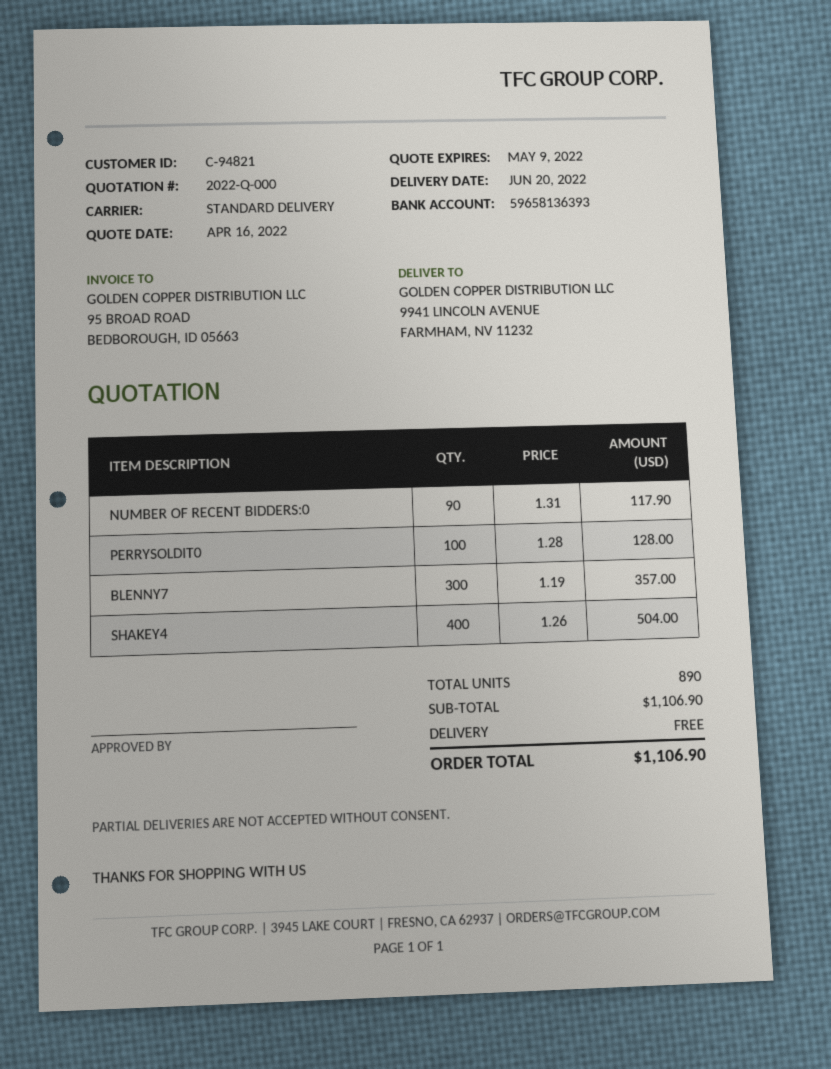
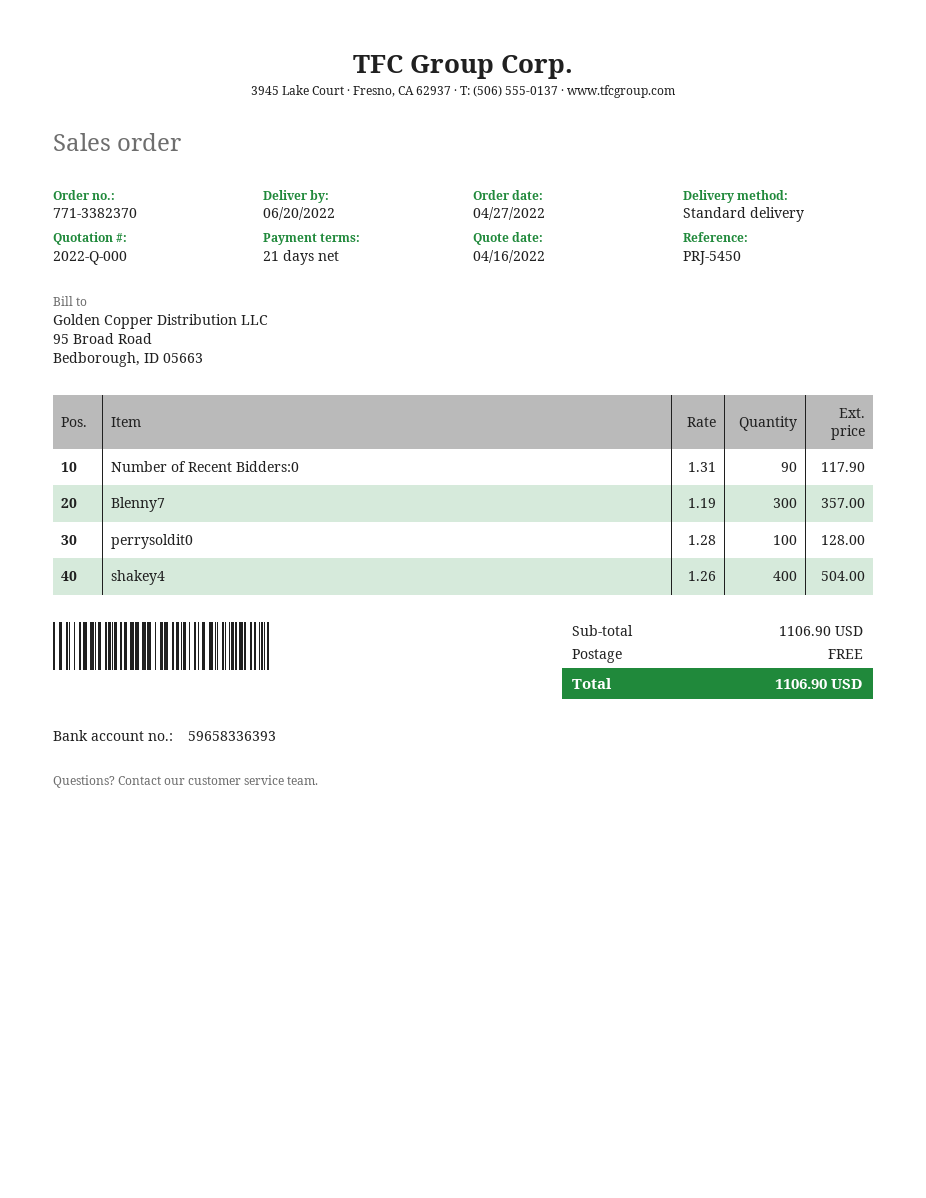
bank account: 59658136393 -> 59658336393

